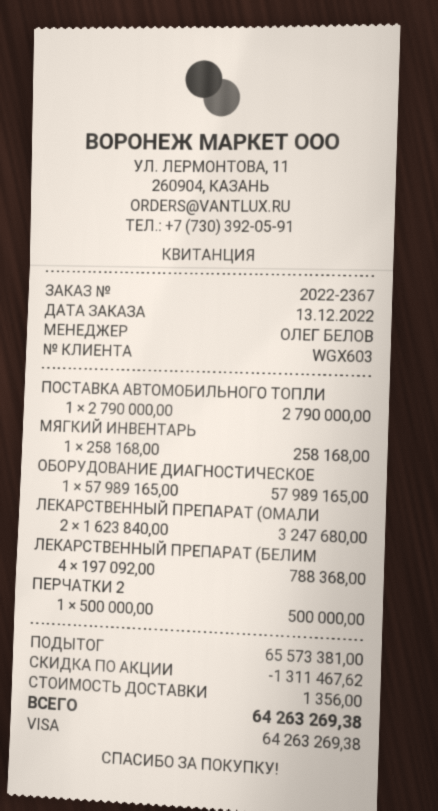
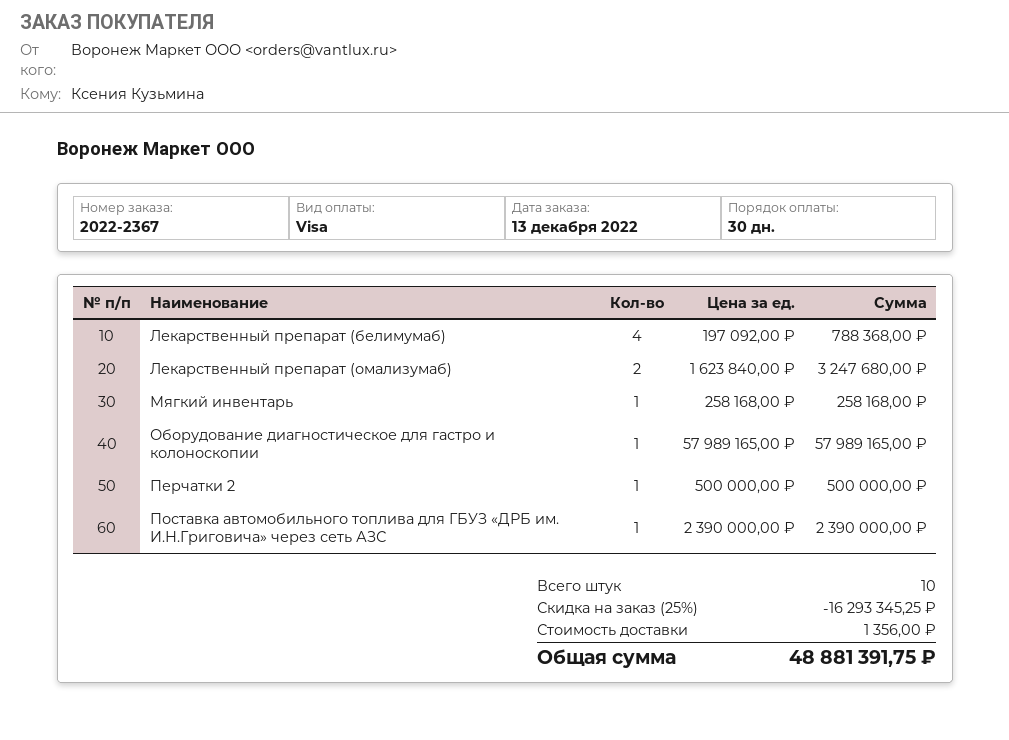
ПОСТАВКА АВТОМОБИЛЬНОГО ТОПЛИ: 1 x 2790000.00 = 2790000.00 -> 1 x 2390000.00 = 2390000.00
discount: 1311467.62 -> 16293345.25
total: 64263269.38 -> 48881391.75

